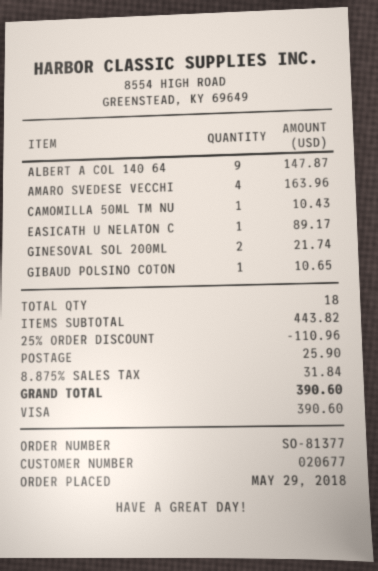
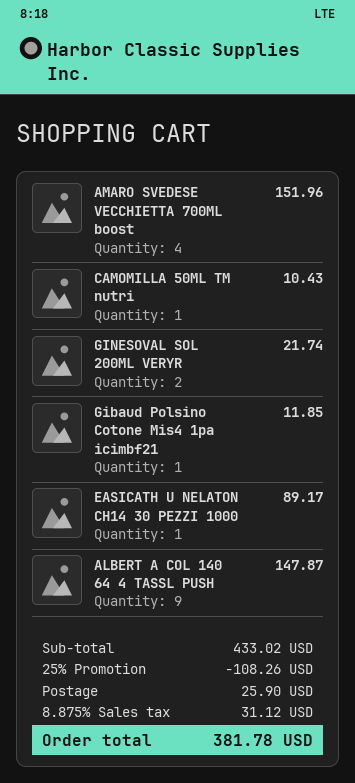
AMARO SVEDESE VECCHI: 4 for 163.96 -> 4 for 151.96
GIBAUD POLSINO COTON: 1 for 10.65 -> 1 for 11.85
subtotal: 443.82 -> 433.02
discount: 25% = 110.96 -> 25% = 108.26
tax: 8.875% = 31.84 -> 8.875% = 31.12
total: 390.60 -> 381.78

